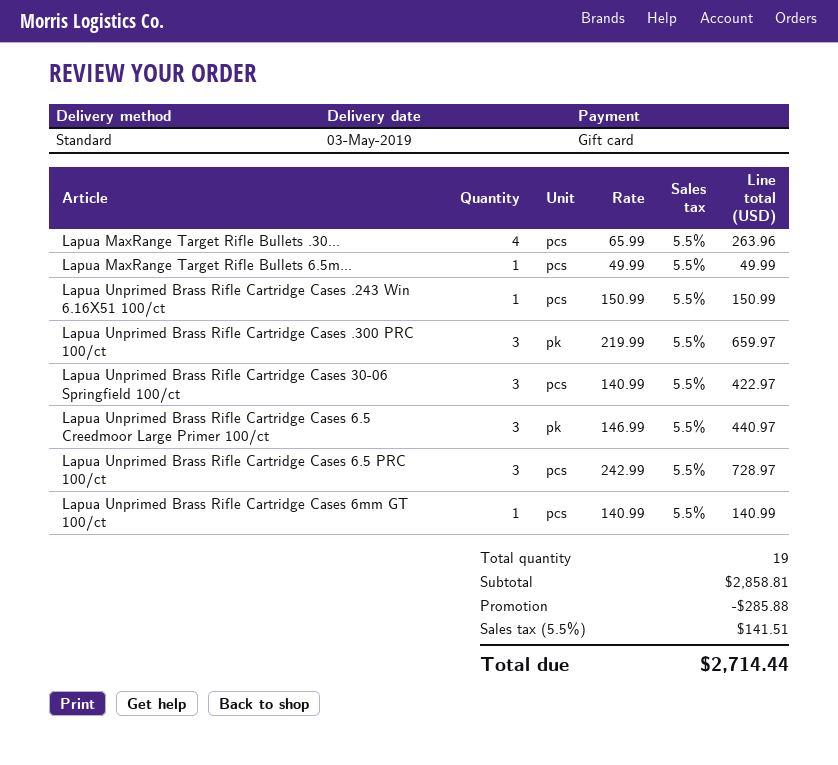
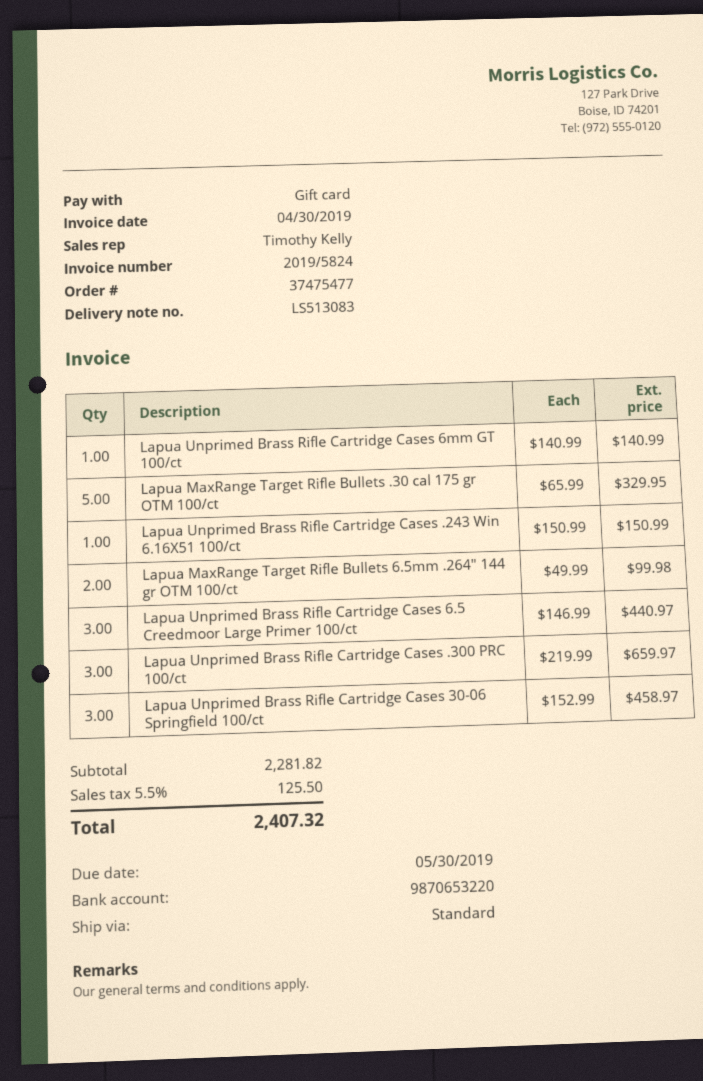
Lapua MaxRange Target Rifle Bullets .30...: 4 x 65.99 = 263.96 -> 5 x 65.99 = 329.95
Lapua MaxRange Target Rifle Bullets 6.5m...: 1 x 49.99 = 49.99 -> 2 x 49.99 = 99.98
Lapua Unprimed Brass Rifle Cartridge Cases 30-06 Springfield 100/ct: 3 x 140.99 = 422.97 -> 3 x 152.99 = 458.97
Lapua Unprimed Brass Rifle Cartridge Cases 6.5 PRC 100/ct: 3 x 242.99 = 728.97 -> none
subtotal: 2858.81 -> 2281.82
discount: 285.88 -> none
tax: 5.5% = 141.51 -> 5.5% = 125.50
total: 2714.44 -> 2407.32

